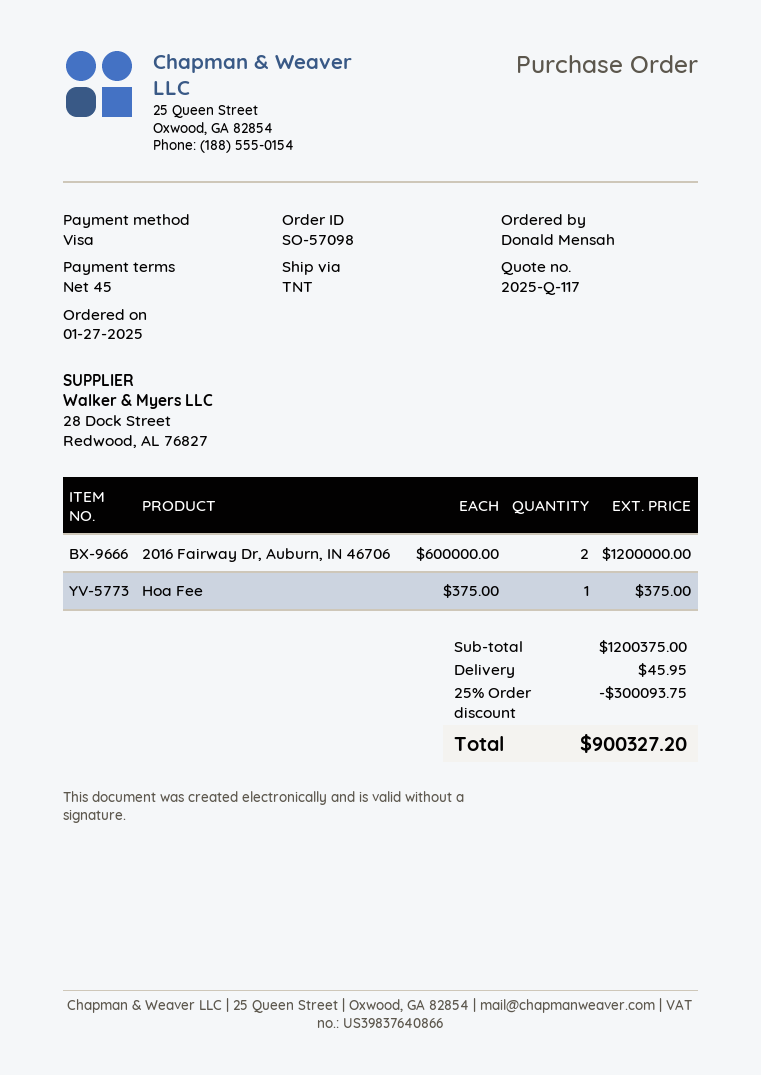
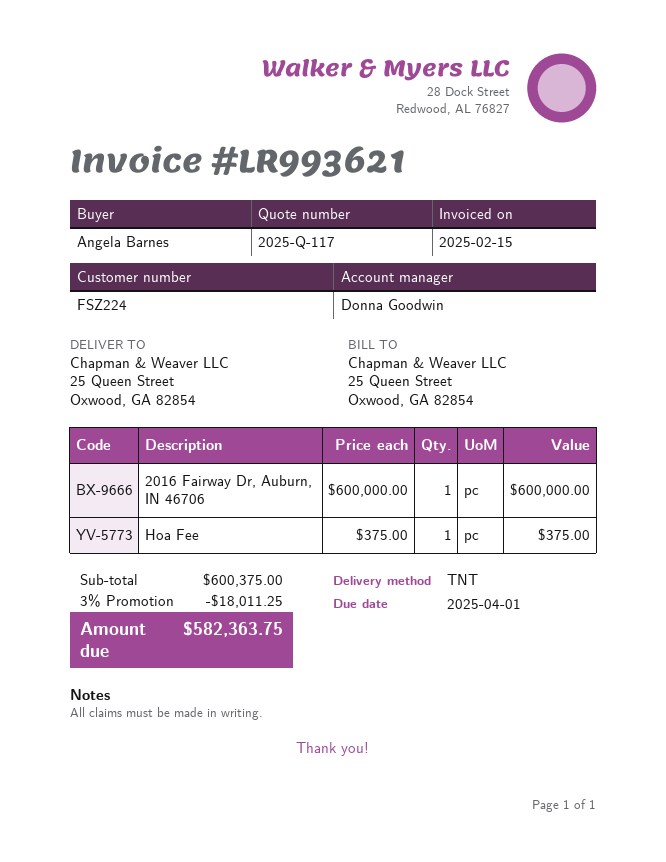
ordered by: Donald Mensah -> Angela Barnes
2016 Fairway Dr, Auburn, IN 46706: 2 x 600000.00 = 1200000.00 -> 1 x 600000.00 = 600000.00
subtotal: 1200375.00 -> 600375.00
discount: 25% = 300093.75 -> 3% = 18011.25
shipping: 45.95 -> none
total: 900327.20 -> 582363.75

